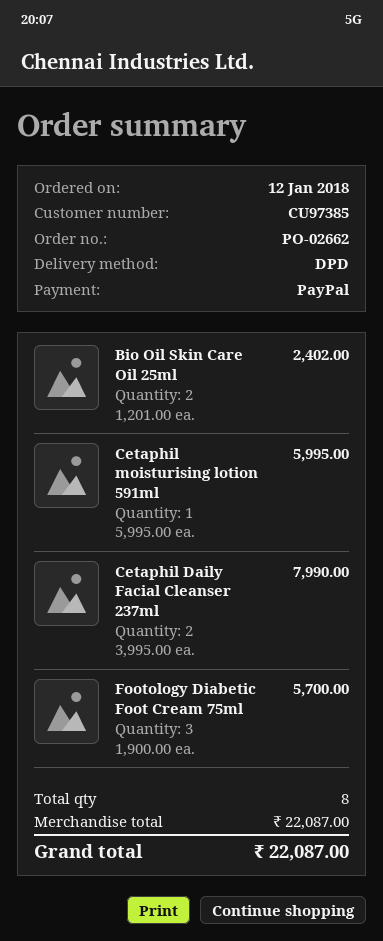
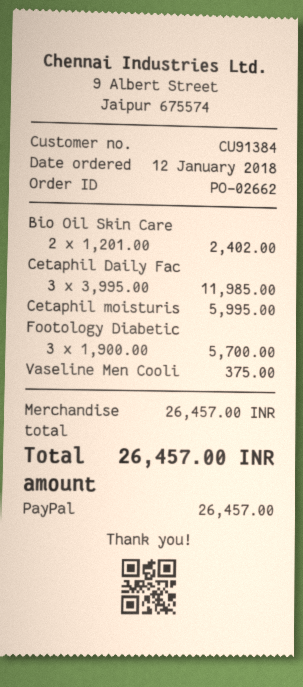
customer number: CU97385 -> CU91384
Cetaphil Daily Facial Cleanser 237ml: 2 x 3995.00 = 7990.00 -> 3 x 3995.00 = 11985.00
Vaseline Men Cooli: none -> 1 x 375.00 = 375.00
subtotal: 22087.00 -> 26457.00
total: 22087.00 -> 26457.00

